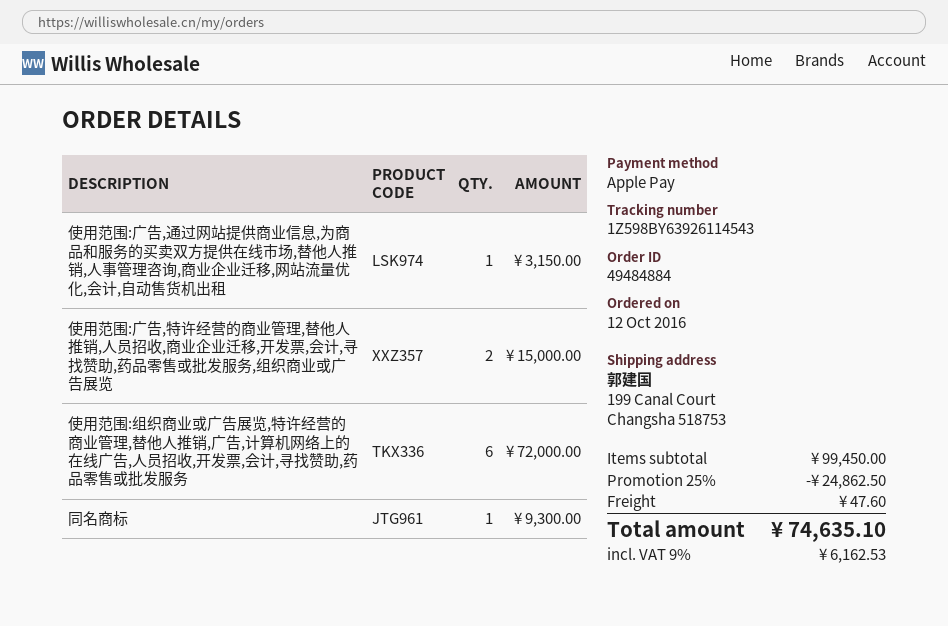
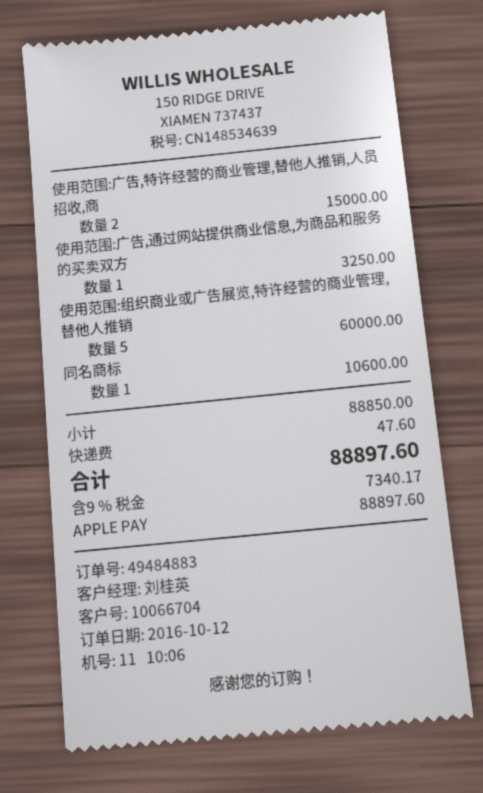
order number: 49484884 -> 49484883
使用范围:广告,通过网站提供商业信息,为商品和服务的买卖双方提供在线市场,替他人推销,人事管理咨询,商业企业迁移,网站流量优化,会计,自动售货机出租: 1 for 3150.00 -> 1 for 3250.00
使用范围:组织商业或广告展览,特许经营的商业管理,替他人推销,广告,计算机网络上的在线广告,人员招收,开发票,会计,寻找赞助,药品零售或批发服务: 6 for 72000.00 -> 5 for 60000.00
同名商标: 1 for 9300.00 -> 1 for 10600.00
subtotal: 99450.00 -> 88850.00
discount: 25% = 24862.50 -> none
tax: 9% = 6162.53 -> 9% = 7340.17
total: 74635.10 -> 88897.60

